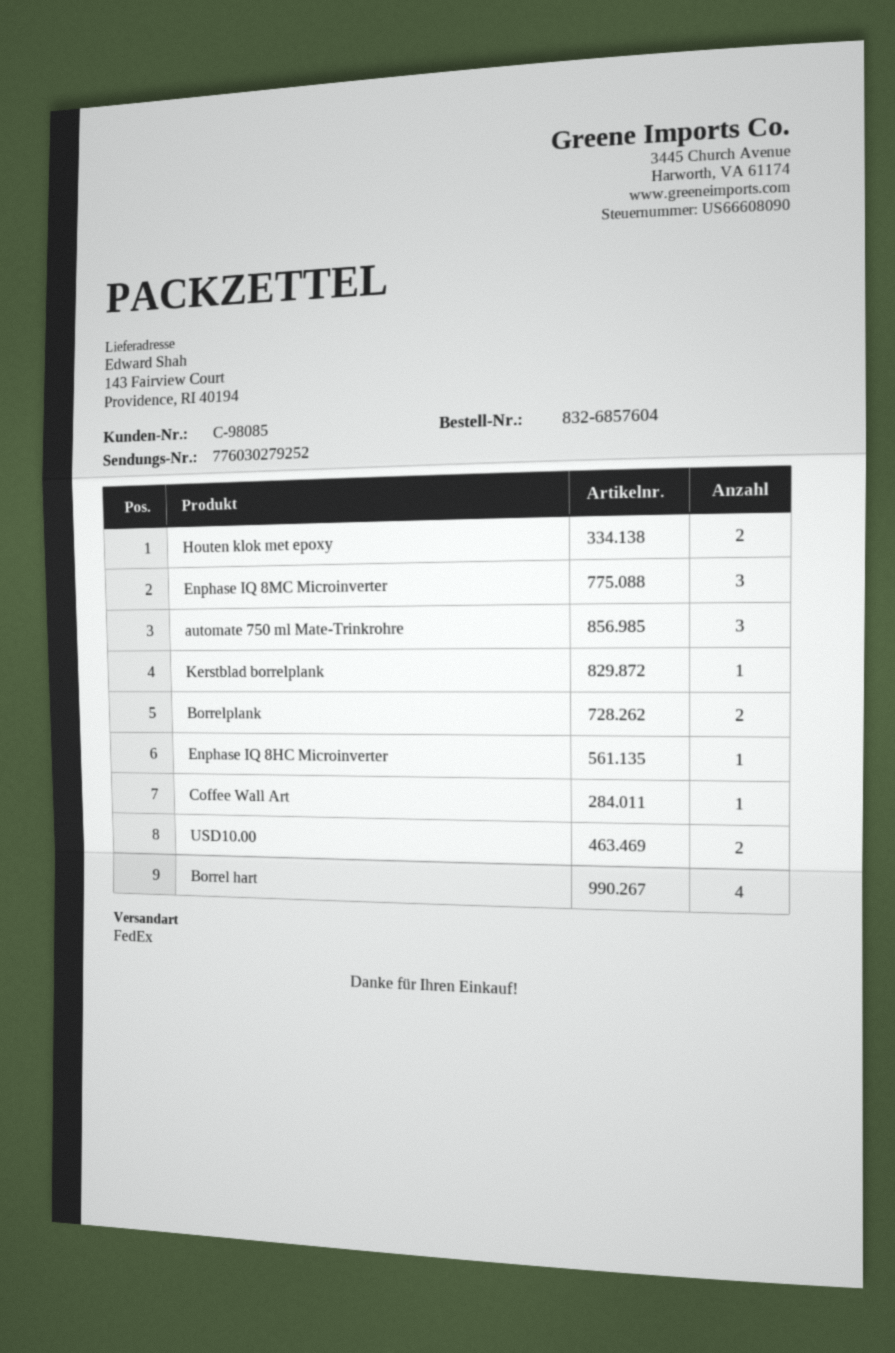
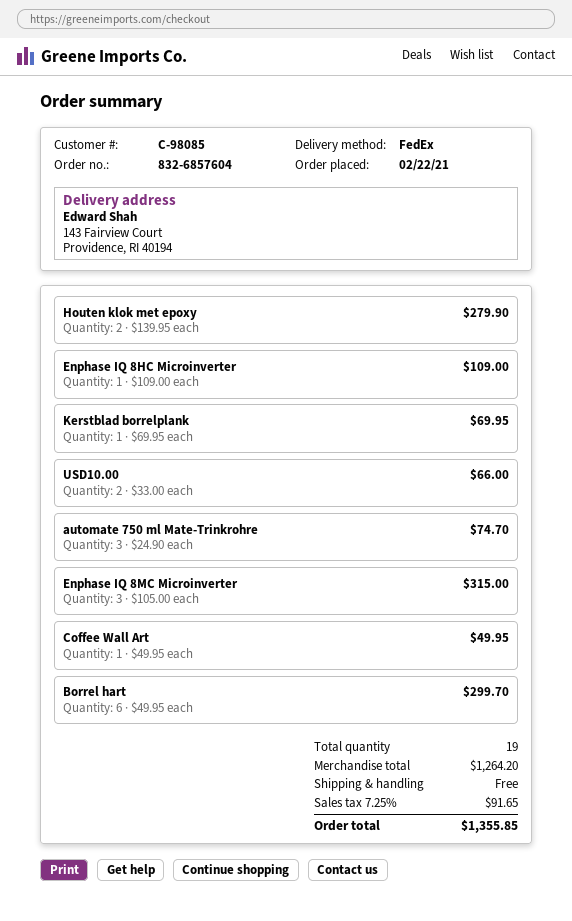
Borrelplank: 2 -> none
Borrel hart: 4 -> 6

